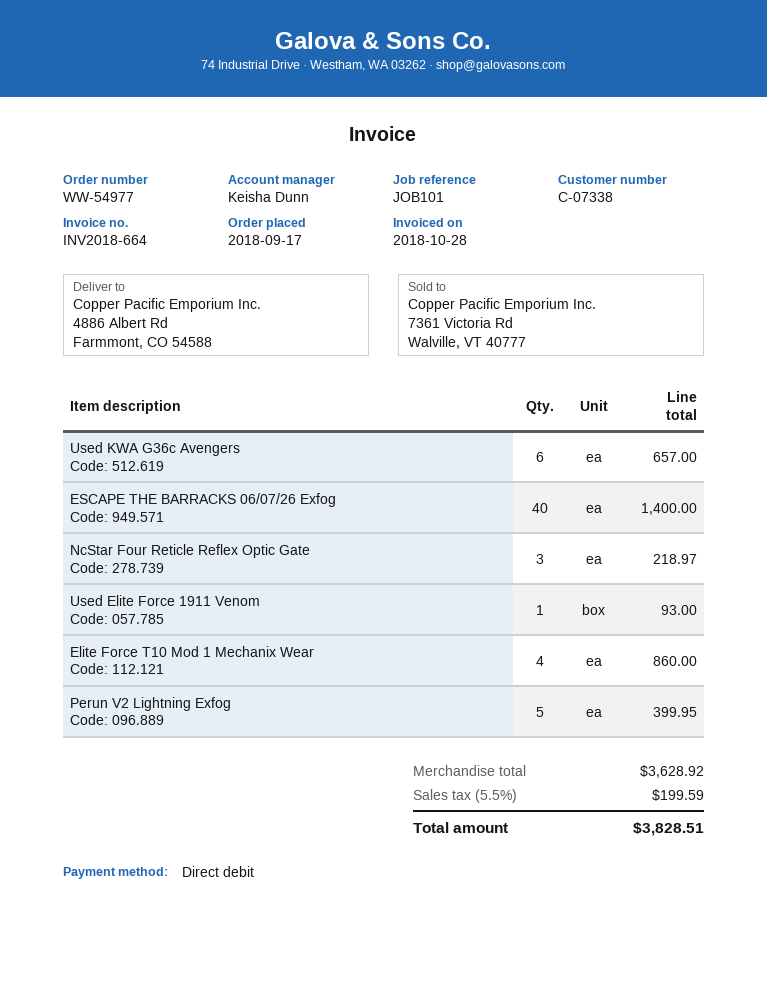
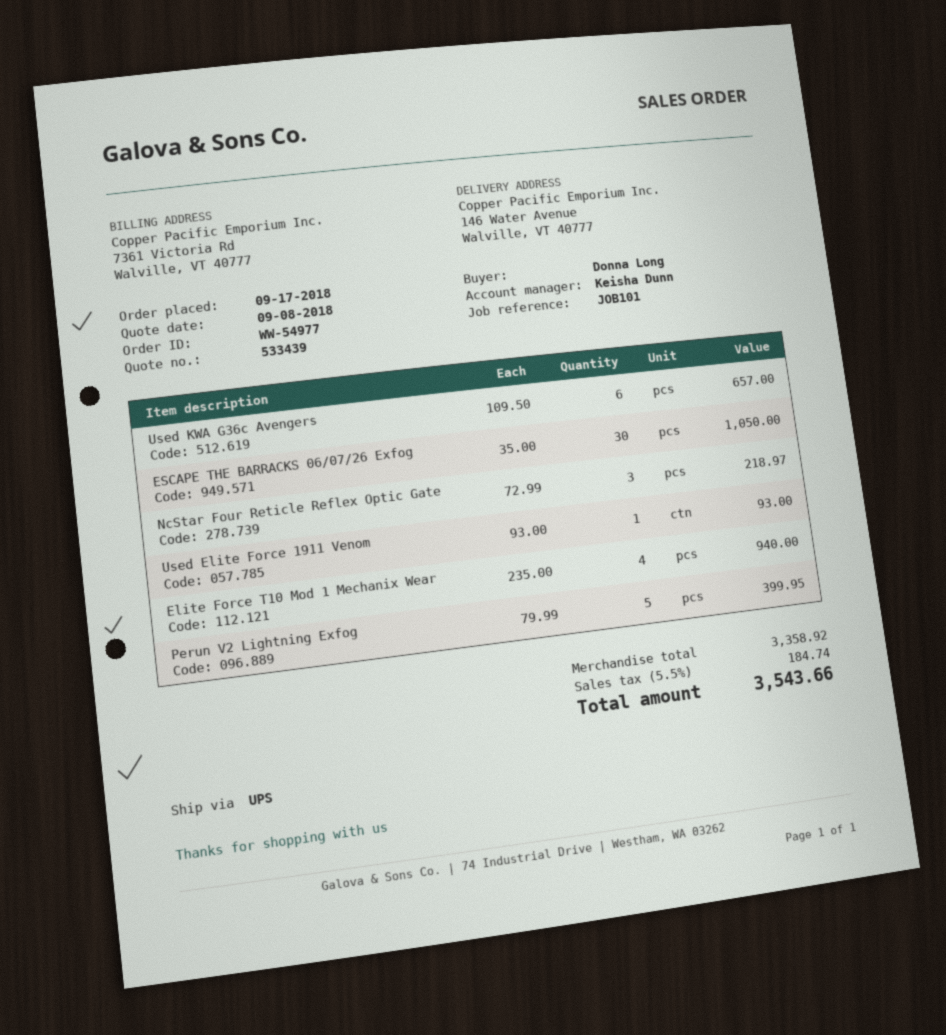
ship to: 4886 Albert Rd, Farmmont, CO 54588 -> 146 Water Avenue, Walville, VT 40777
ESCAPE THE BARRACKS 06/07/26 Exfog: 40 for 1400.00 -> 30 for 1050.00
Elite Force T10 Mod 1 Mechanix Wear: 4 for 860.00 -> 4 for 940.00
subtotal: 3628.92 -> 3358.92
tax: 5.5% = 199.59 -> 5.5% = 184.74
total: 3828.51 -> 3543.66

